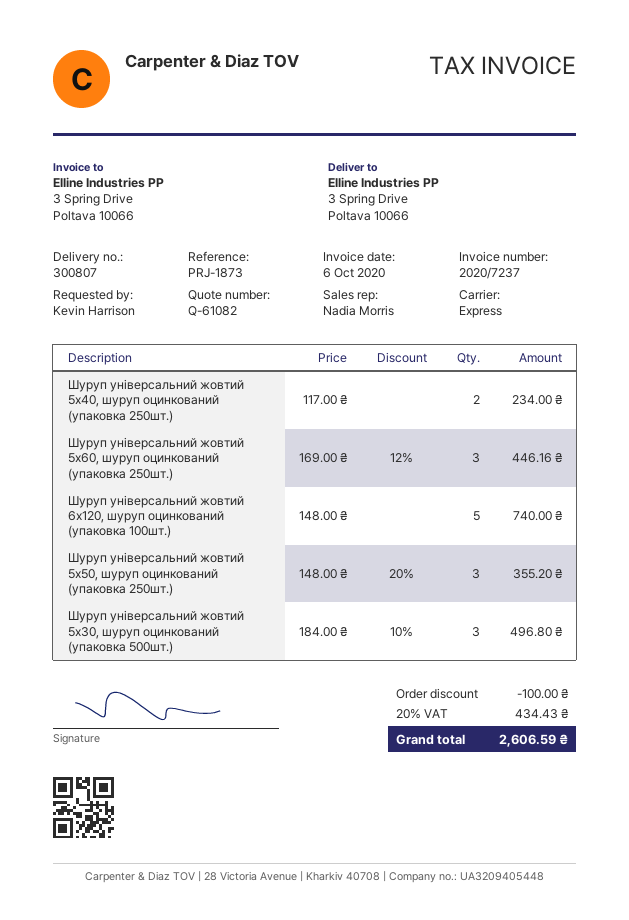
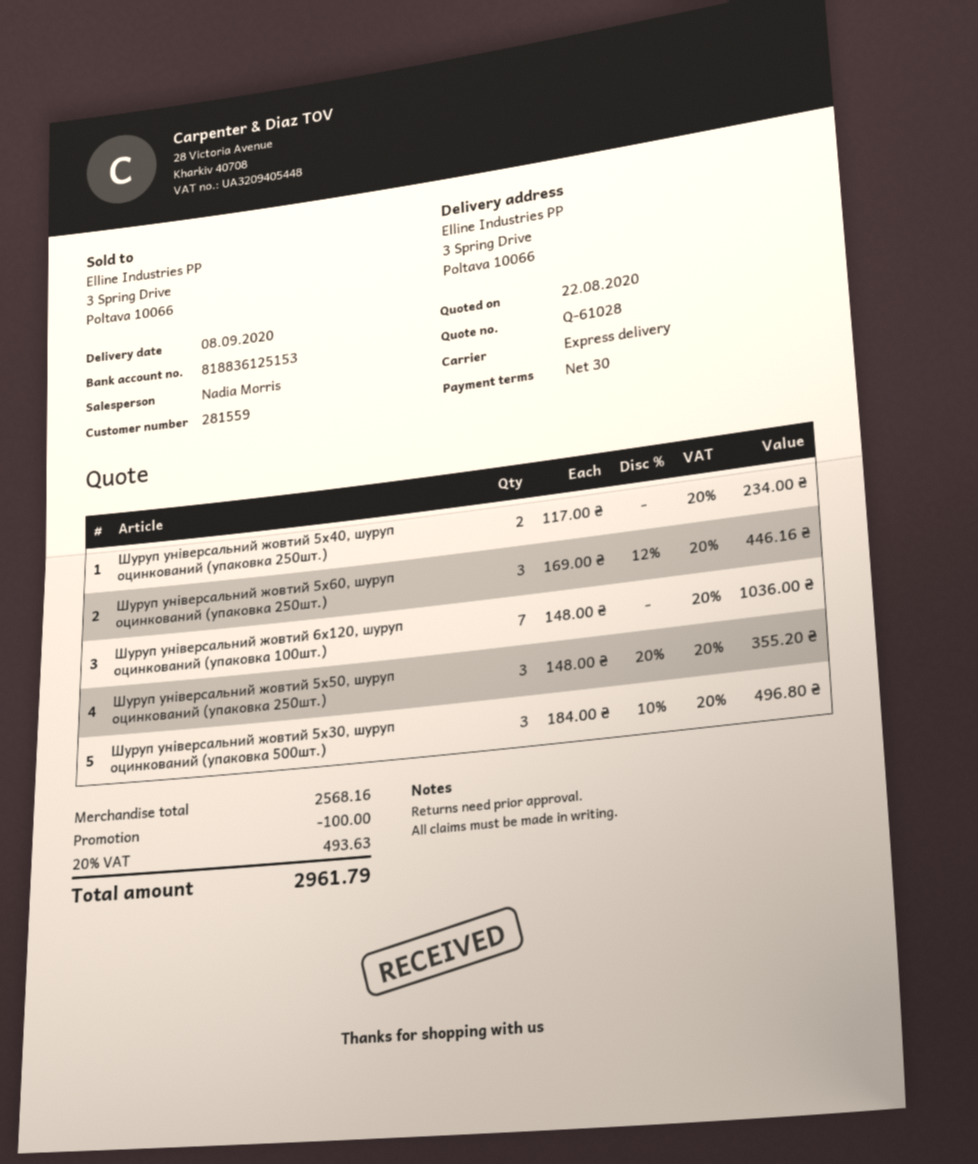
quote number: Q-61082 -> Q-61028
Шуруп універсальний жовтий 6х120, шуруп оцинкований (упаковка 100шт.): 5 x 148.00 = 740.00 -> 7 x 148.00 = 1036.00
tax: 20% = 434.43 -> 20% = 493.63
total: 2606.59 -> 2961.79

